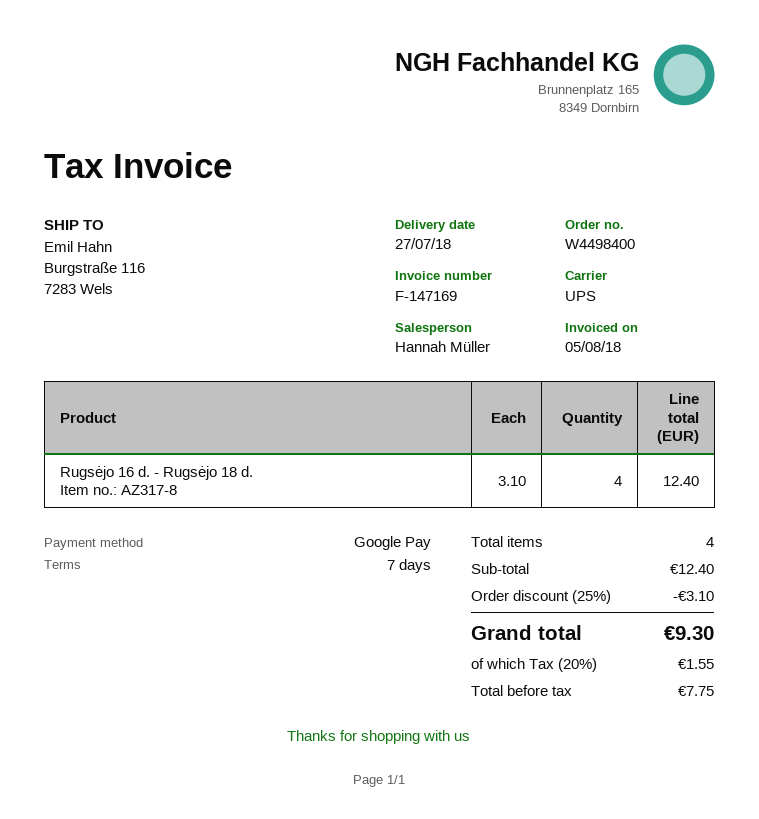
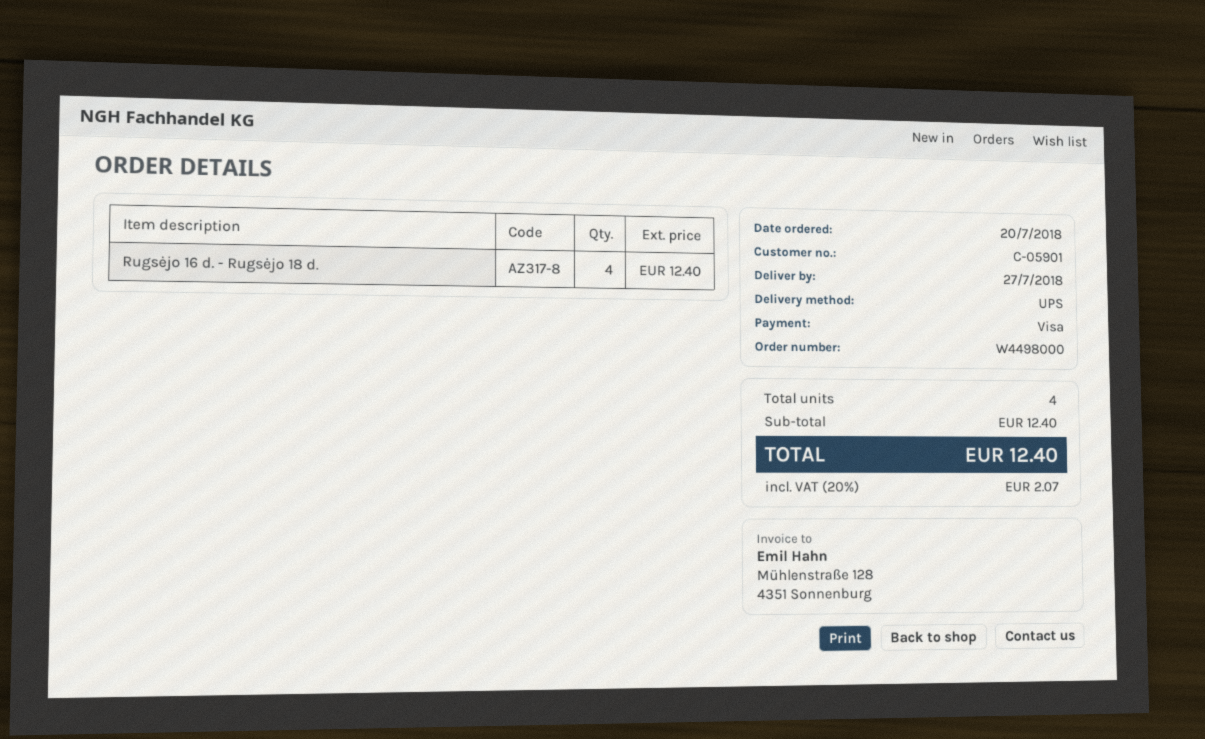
order number: W4498400 -> W4498000
payment method: Google Pay -> Visa
discount: 25% = 3.10 -> none
tax: 20% = 1.55 -> 20% = 2.07
total: 9.30 -> 12.40

